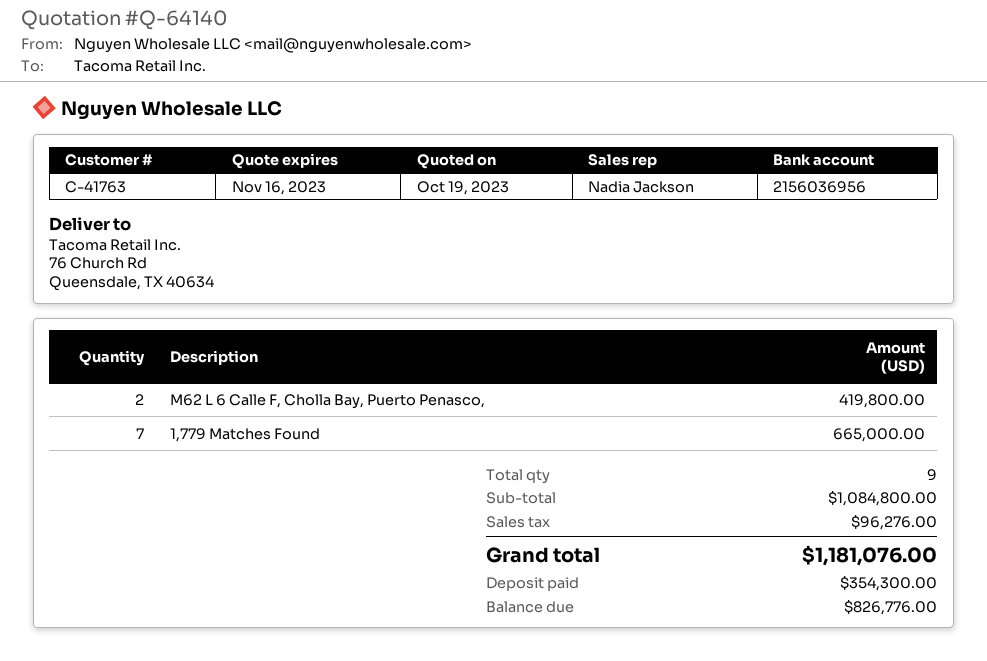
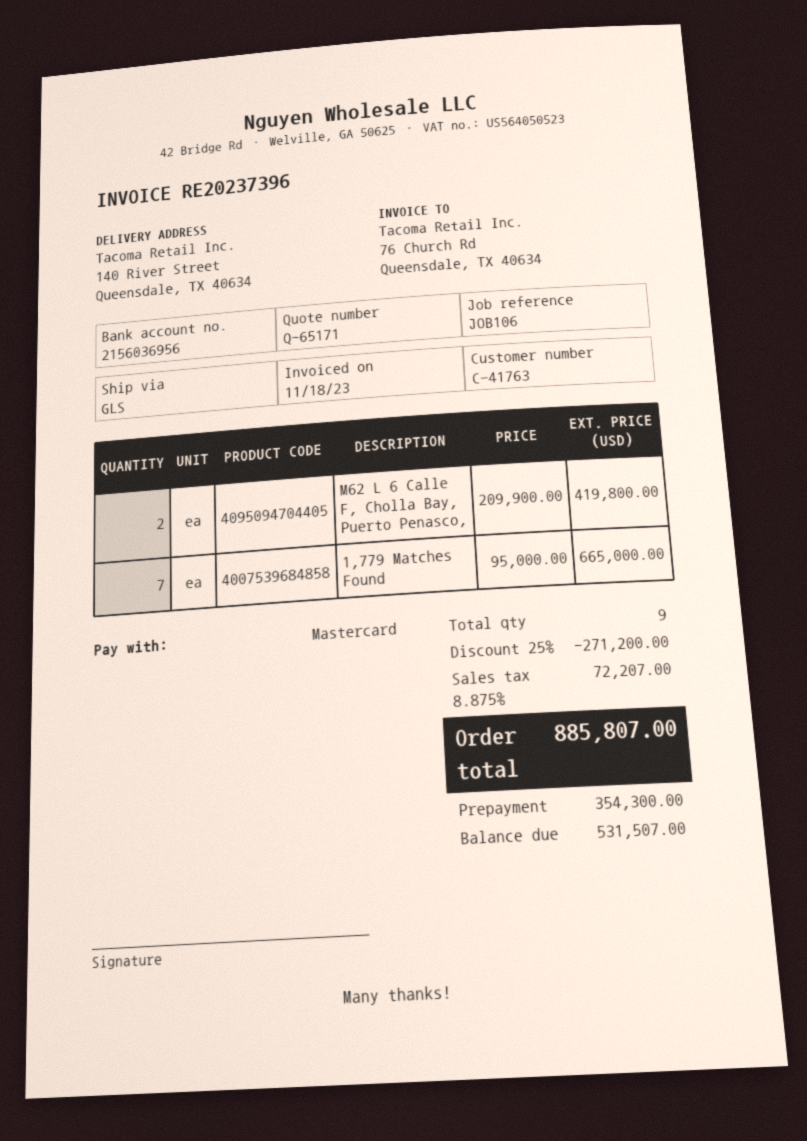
quote number: Q-64140 -> Q-65171
ship to: 76 Church Rd, Queensdale, TX 40634 -> 140 River Street, Queensdale, TX 40634
discount: none -> 25% = 271200.00
tax: 96276.00 -> 72207.00
total: 1181076.00 -> 885807.00
balance: 826776.00 -> 531507.00

